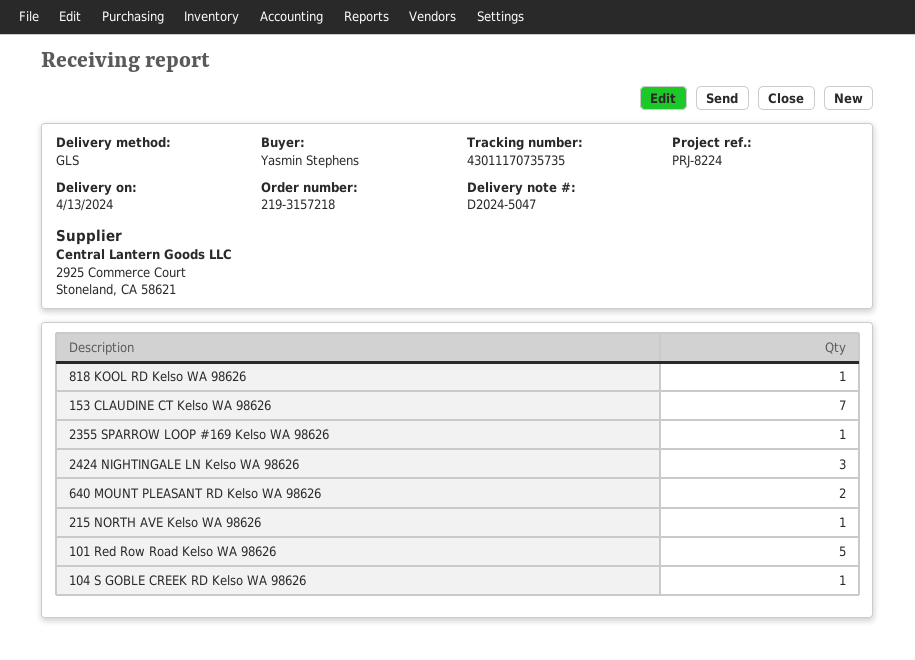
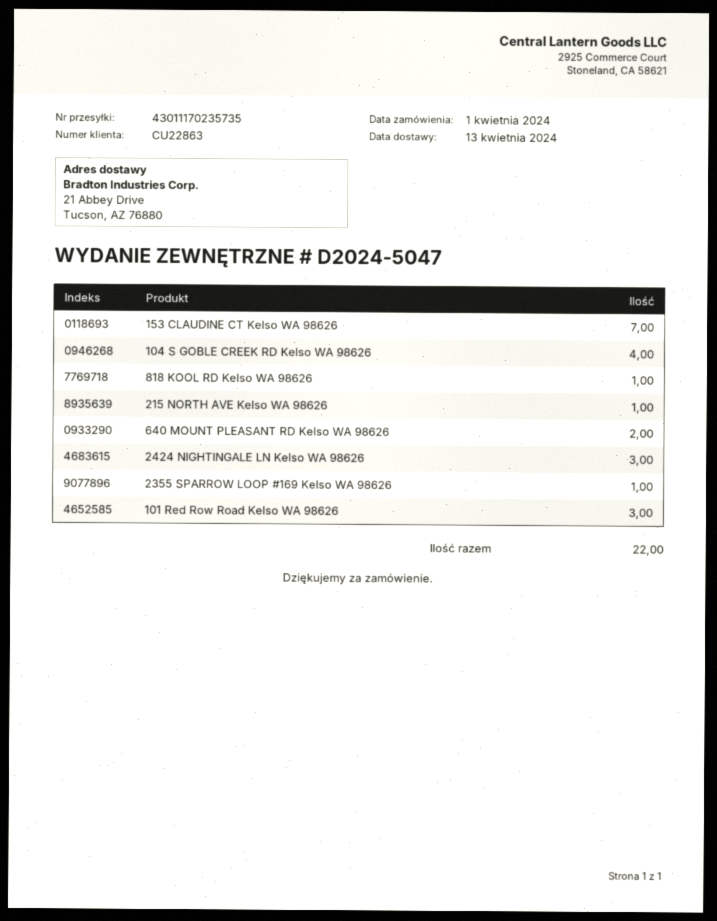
tracking number: 43011170735735 -> 43011170235735
101 Red Row Road Kelso WA 98626: 5 -> 3
104 S GOBLE CREEK RD Kelso WA 98626: 1 -> 4

